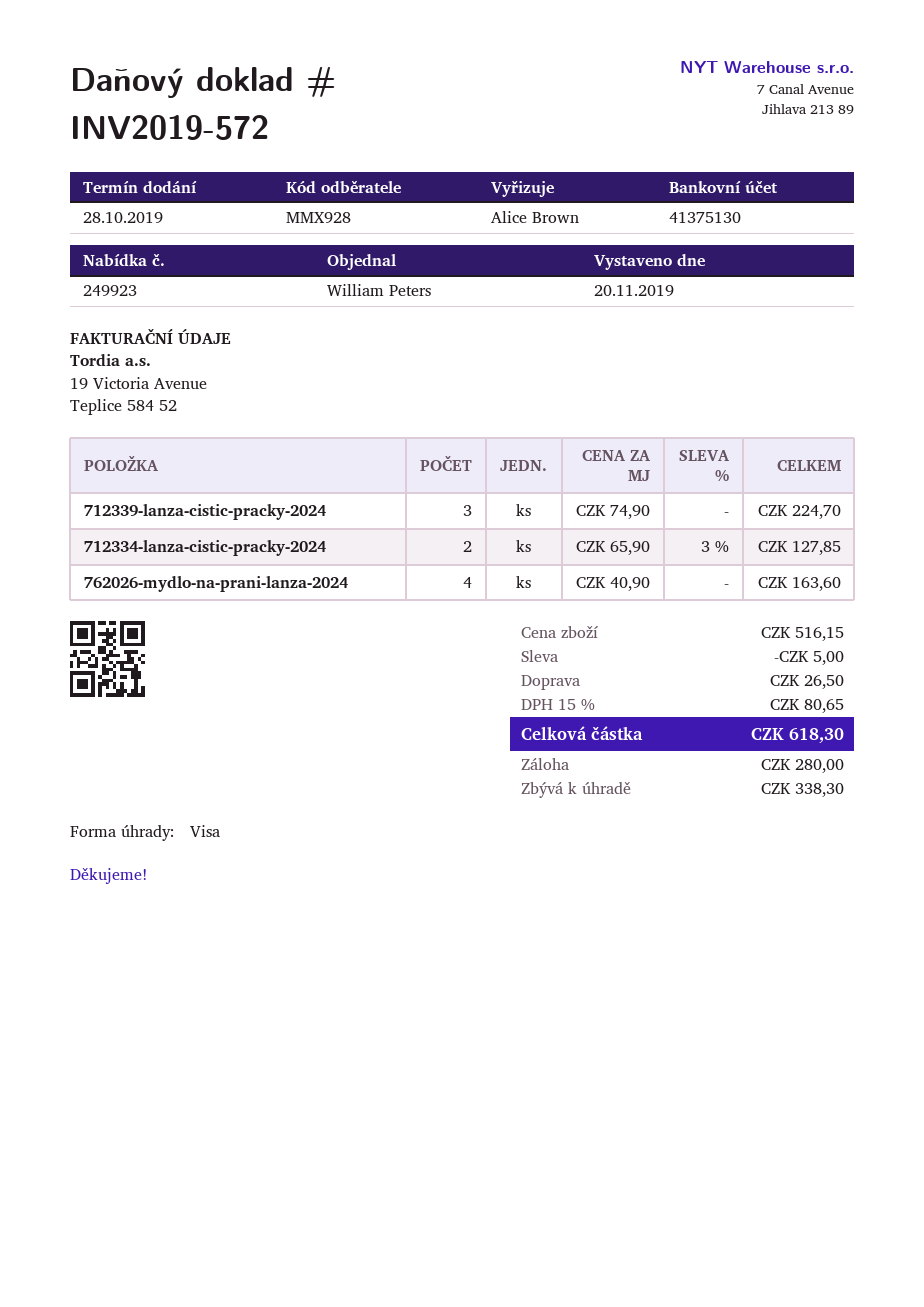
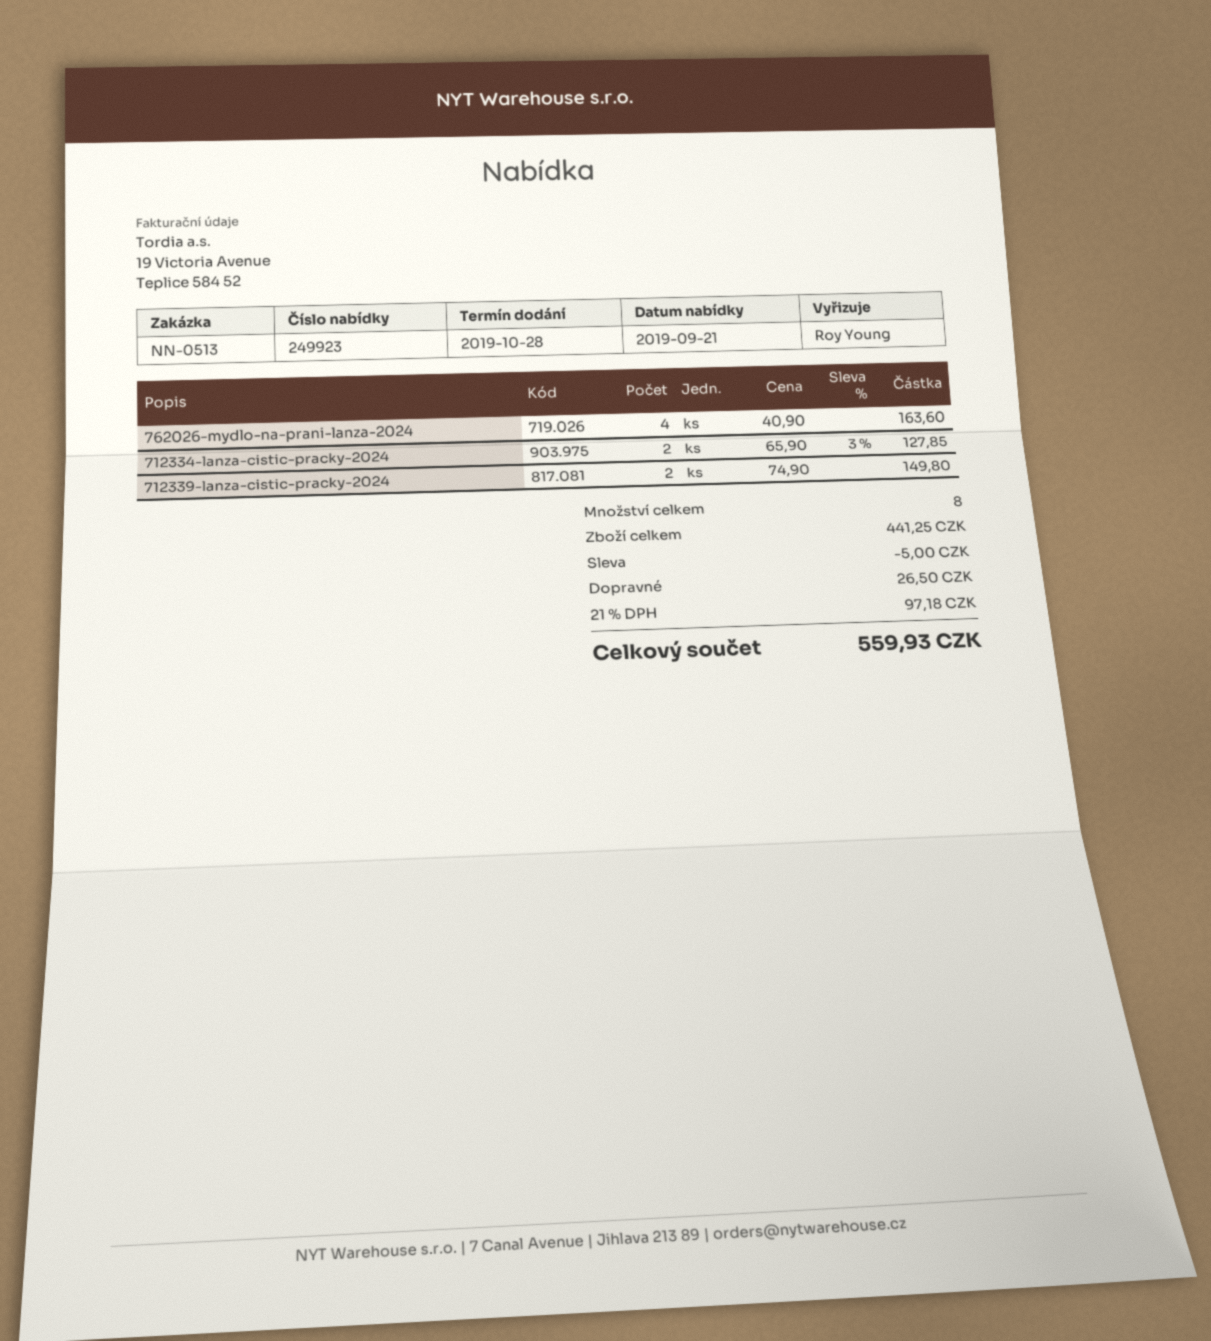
sales rep: Alice Brown -> Roy Young
712339-lanza-cistic-pracky-2024: 3 x 74.90 = 224.70 -> 2 x 74.90 = 149.80
subtotal: 516.15 -> 441.25
tax: 15% = 80.65 -> 21% = 97.18
total: 618.30 -> 559.93

